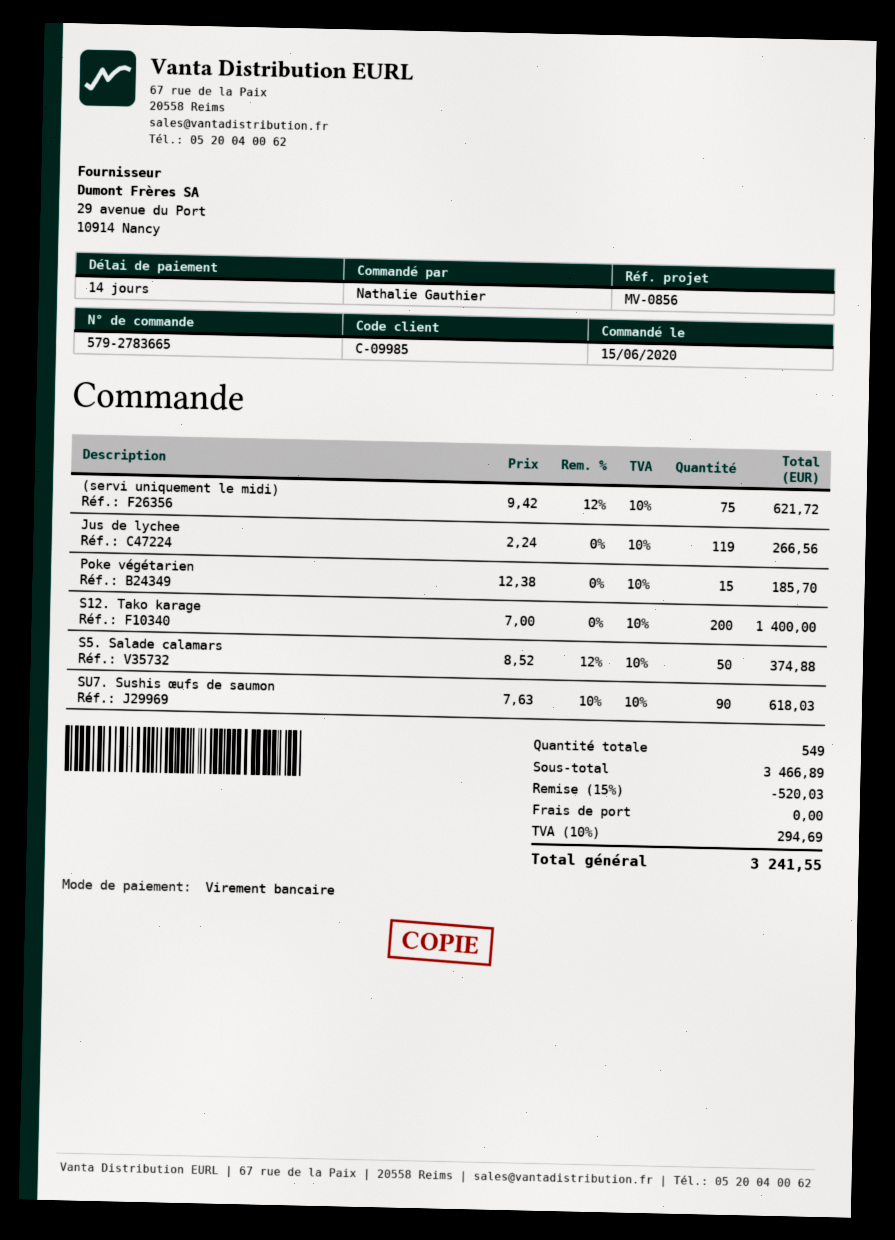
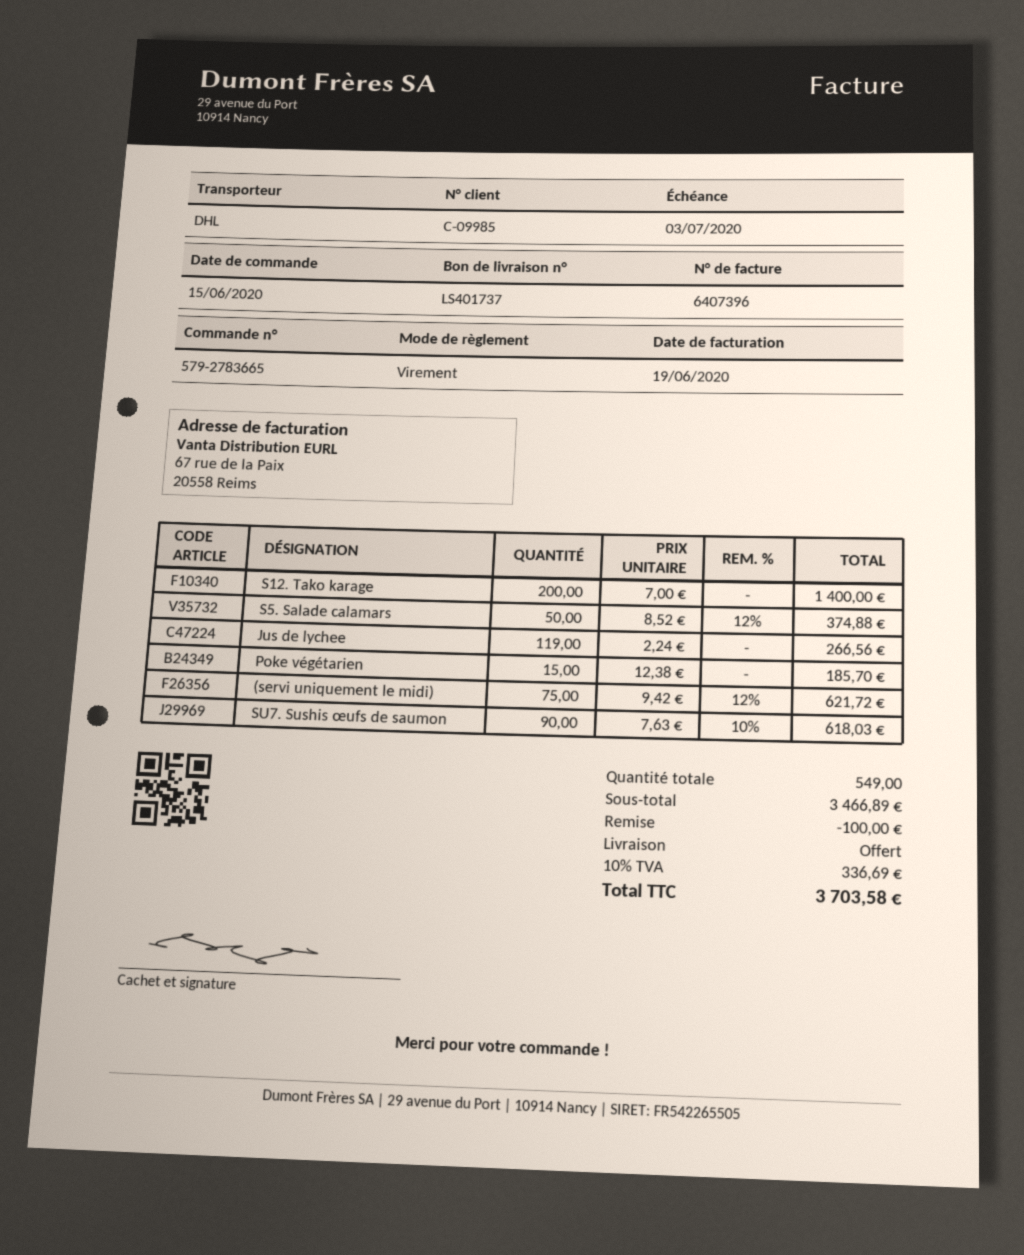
discount: 520.03 -> 100.00
tax: 10% = 294.69 -> 10% = 336.69
total: 3241.55 -> 3703.58

